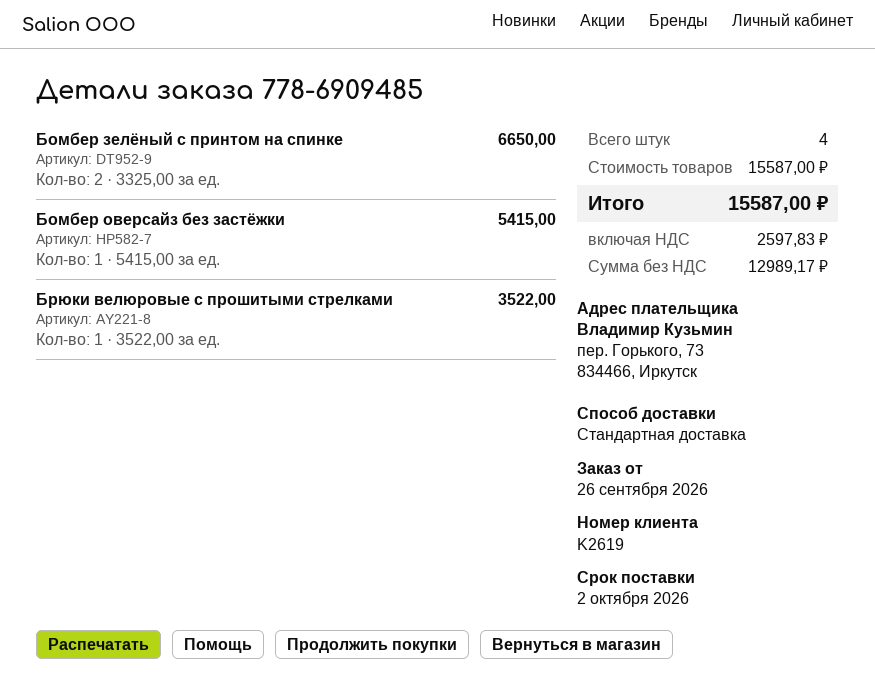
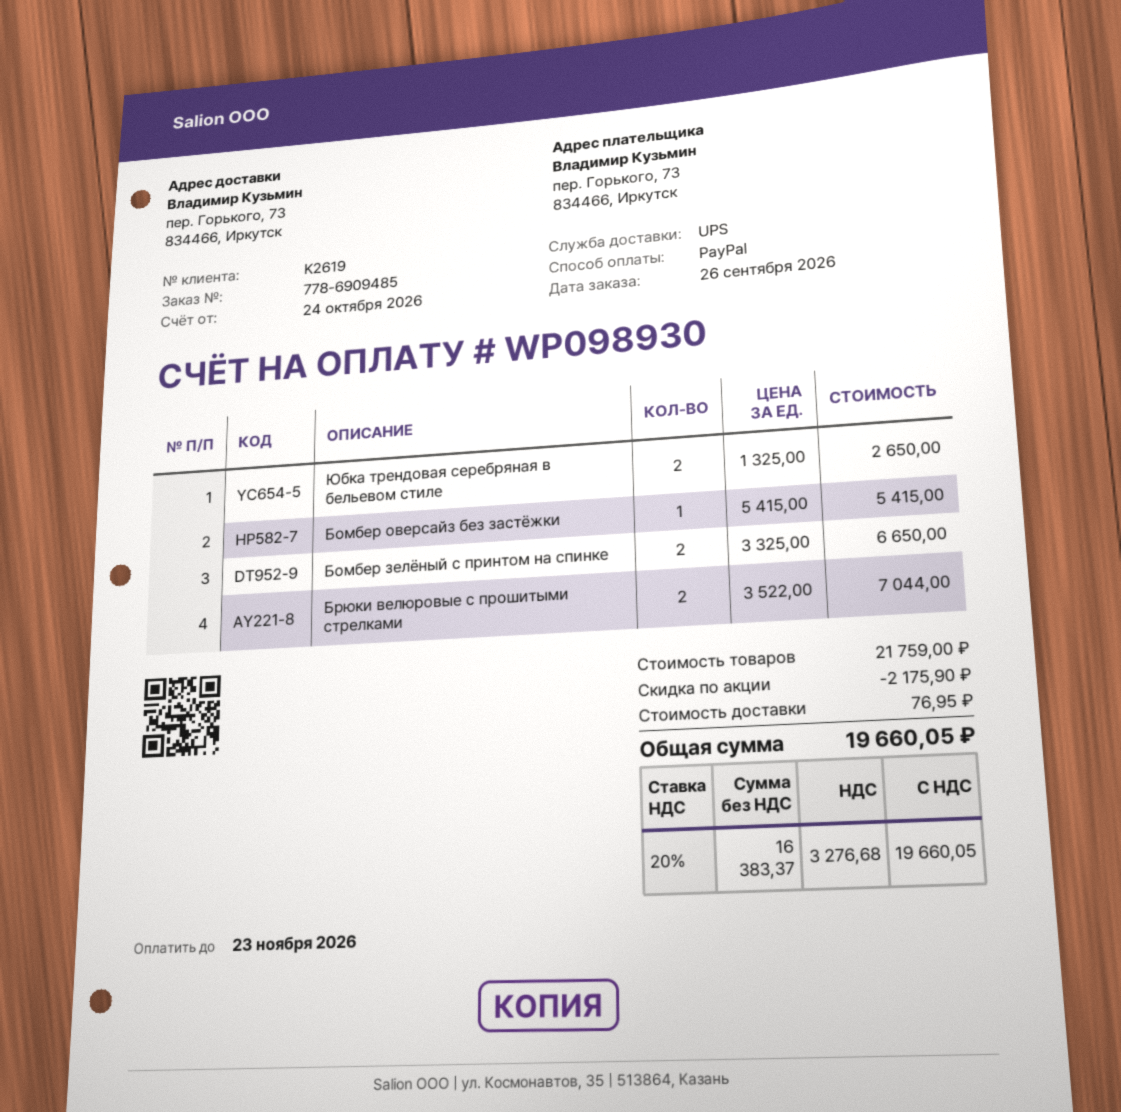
shipping method: standard -> UPS
Брюки велюровые с прошитыми стрелками: 1 x 3522.00 = 3522.00 -> 2 x 3522.00 = 7044.00
Юбка трендовая серебряная в бельевом стиле: none -> 2 x 1325.00 = 2650.00
subtotal: 15587.00 -> 21759.00
discount: none -> 2175.90
shipping: none -> 76.95
net: 12989.17 -> 16383.37
tax: 2597.83 -> 3276.68
total: 15587.00 -> 19660.05

